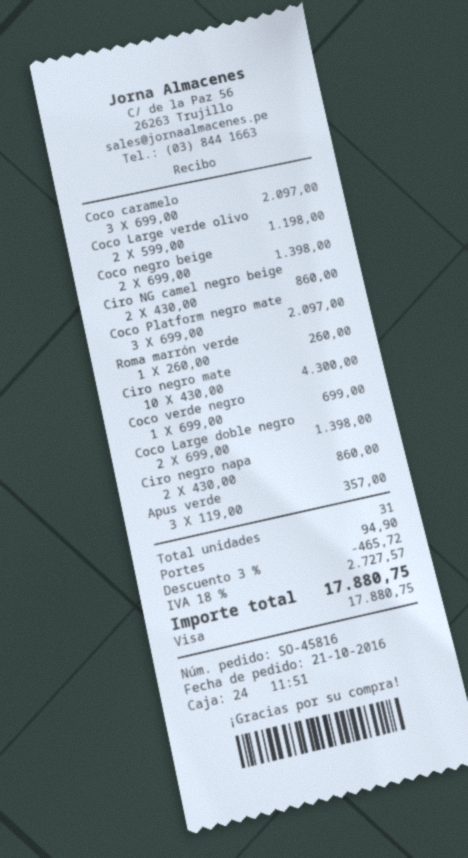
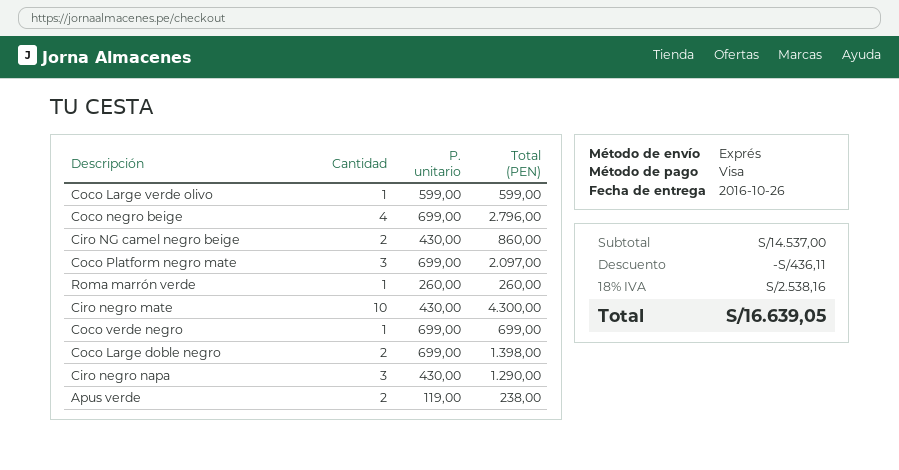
Coco caramelo: 3 x 699.00 = 2097.00 -> none
Coco Large verde olivo: 2 x 599.00 = 1198.00 -> 1 x 599.00 = 599.00
Coco negro beige: 2 x 699.00 = 1398.00 -> 4 x 699.00 = 2796.00
Ciro negro napa: 2 x 430.00 = 860.00 -> 3 x 430.00 = 1290.00
Apus verde: 3 x 119.00 = 357.00 -> 2 x 119.00 = 238.00
discount: 465.72 -> 436.11
shipping: 94.90 -> none
tax: 18% = 2727.57 -> 18% = 2538.16
total: 17880.75 -> 16639.05

